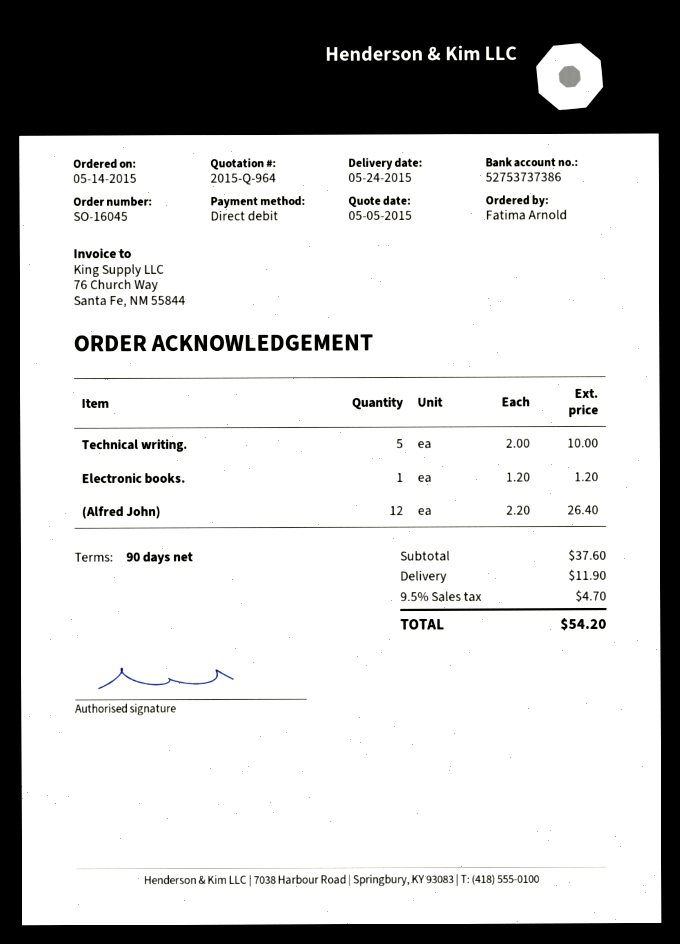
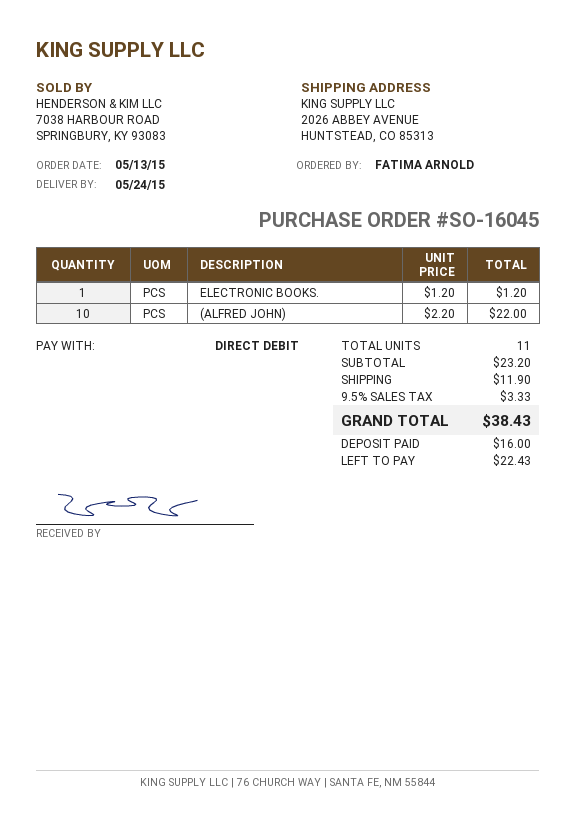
order date: 2015-05-14 -> 2015-05-13
Technical writing.: 5 x 2.00 = 10.00 -> none
(Alfred John): 12 x 2.20 = 26.40 -> 10 x 2.20 = 22.00
subtotal: 37.60 -> 23.20
tax: 9.5% = 4.70 -> 9.5% = 3.33
total: 54.20 -> 38.43

